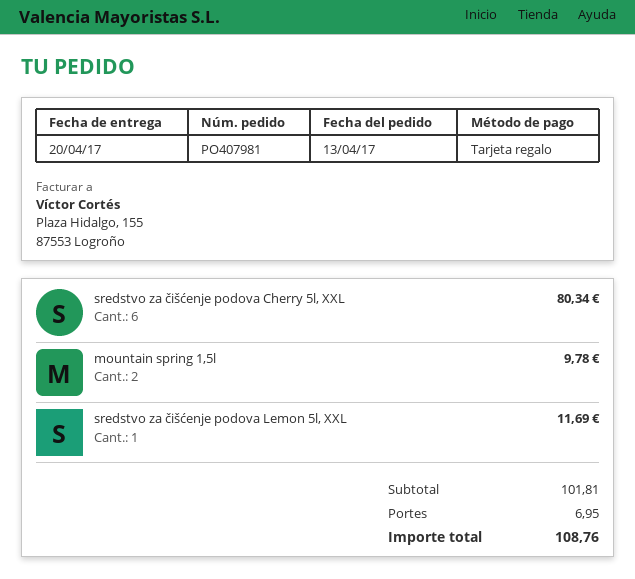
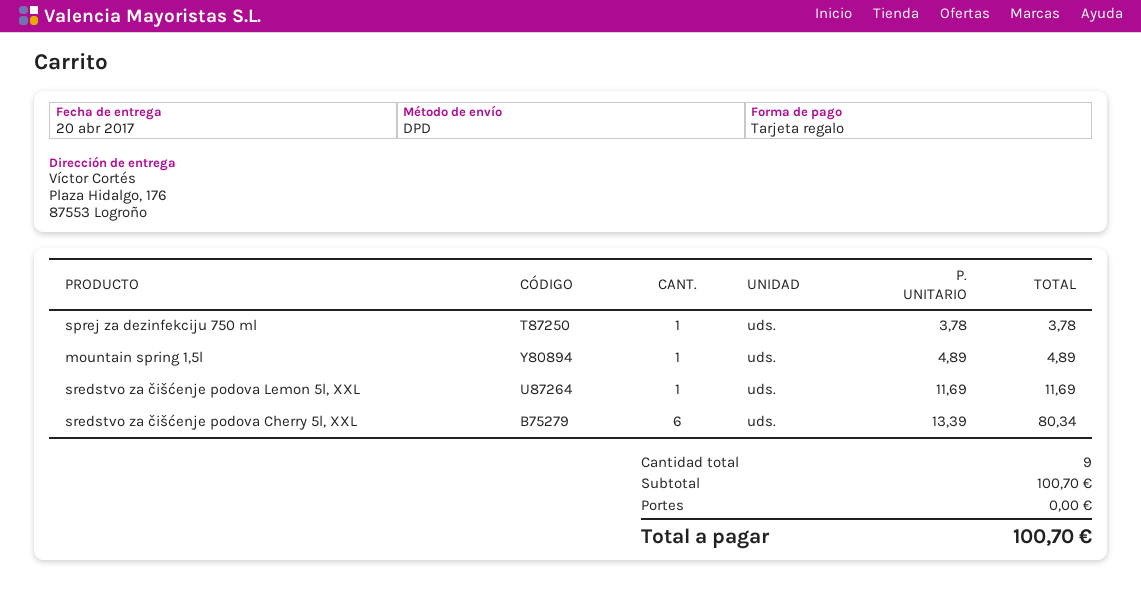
mountain spring 1,5l: 2 for 9.78 -> 1 for 4.89
sprej za dezinfekciju 750 ml: none -> 1 for 3.78
subtotal: 101.81 -> 100.70
shipping: 6.95 -> 0.00
total: 108.76 -> 100.70

